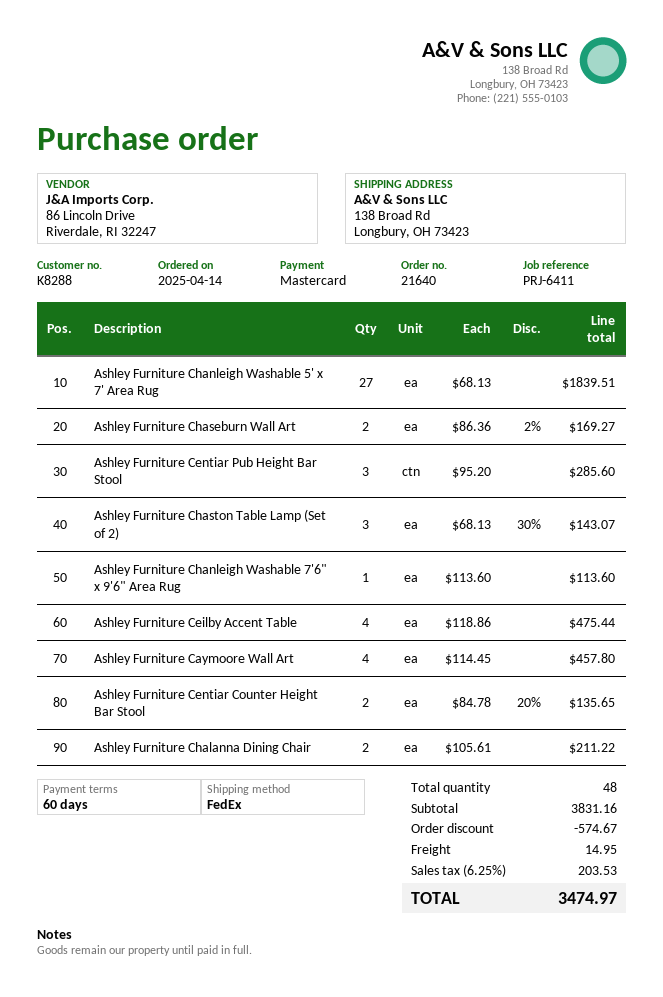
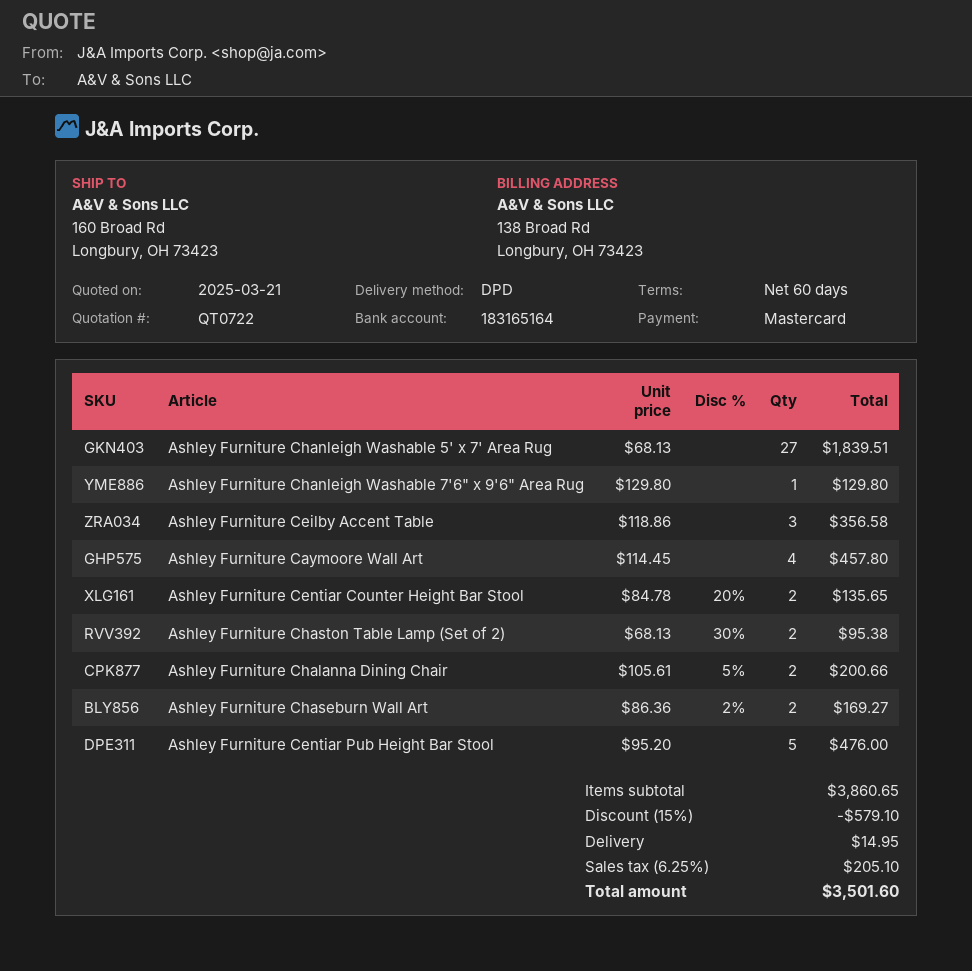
shipping method: FedEx -> DPD
ship to: 138 Broad Rd, Longbury, OH 73423 -> 160 Broad Rd, Longbury, OH 73423
Ashley Furniture Centiar Pub Height Bar Stool: 3 x 95.20 = 285.60 -> 5 x 95.20 = 476.00
Ashley Furniture Chaston Table Lamp (Set of 2): 3 x 68.13 - 30% = 143.07 -> 2 x 68.13 - 30% = 95.38
Ashley Furniture Chanleigh Washable 7'6" x 9'6" Area Rug: 1 x 113.60 = 113.60 -> 1 x 129.80 = 129.80
Ashley Furniture Ceilby Accent Table: 4 x 118.86 = 475.44 -> 3 x 118.86 = 356.58
Ashley Furniture Chalanna Dining Chair: 2 x 105.61 = 211.22 -> 2 x 105.61 - 5% = 200.66
subtotal: 3831.16 -> 3860.65
discount: 574.67 -> 579.10
tax: 6.25% = 203.53 -> 6.25% = 205.10
total: 3474.97 -> 3501.60

